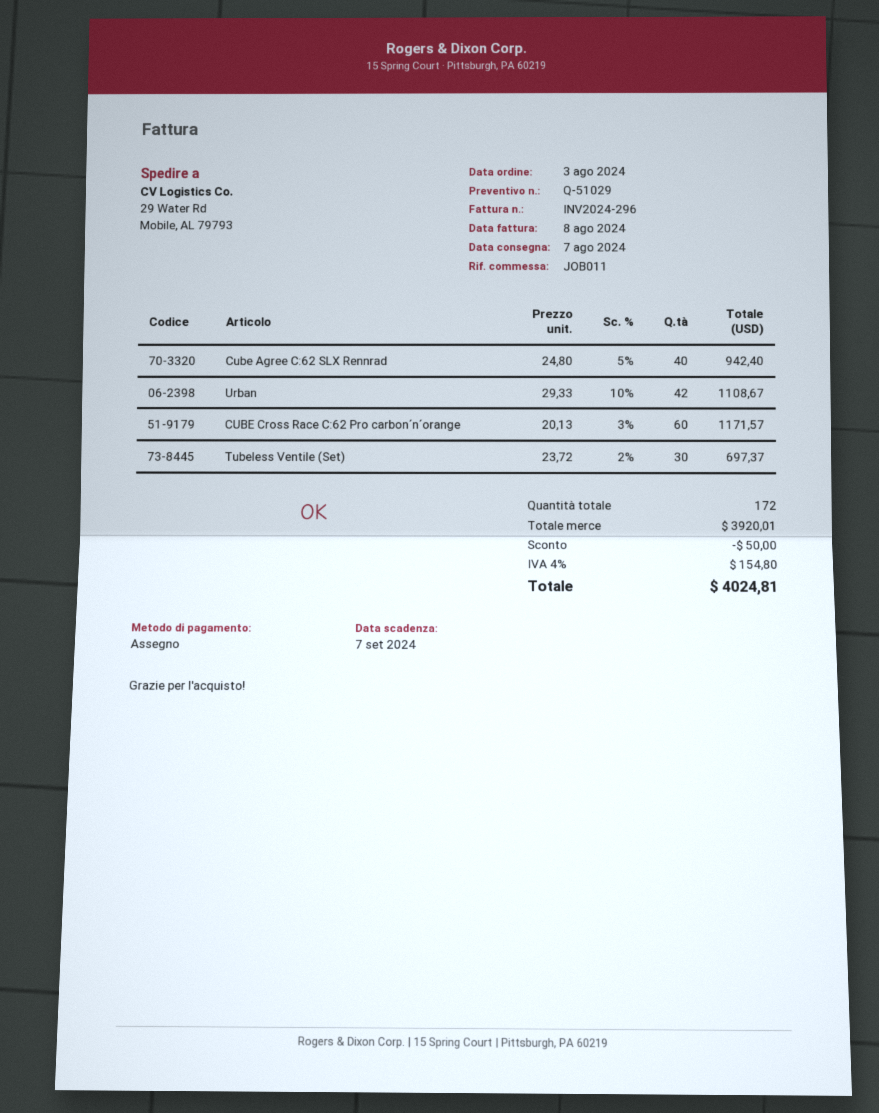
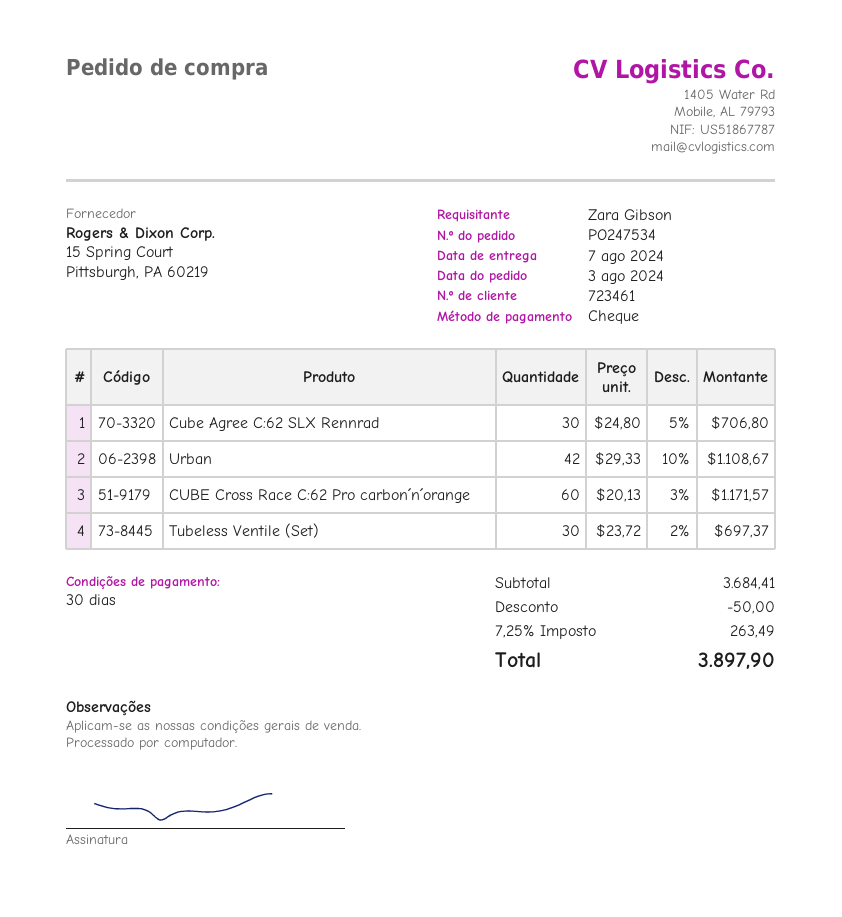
Cube Agree C:62 SLX Rennrad: 40 x 24.80 - 5% = 942.40 -> 30 x 24.80 - 5% = 706.80
subtotal: 3920.01 -> 3684.41
tax: 4% = 154.80 -> 7.25% = 263.49
total: 4024.81 -> 3897.90

